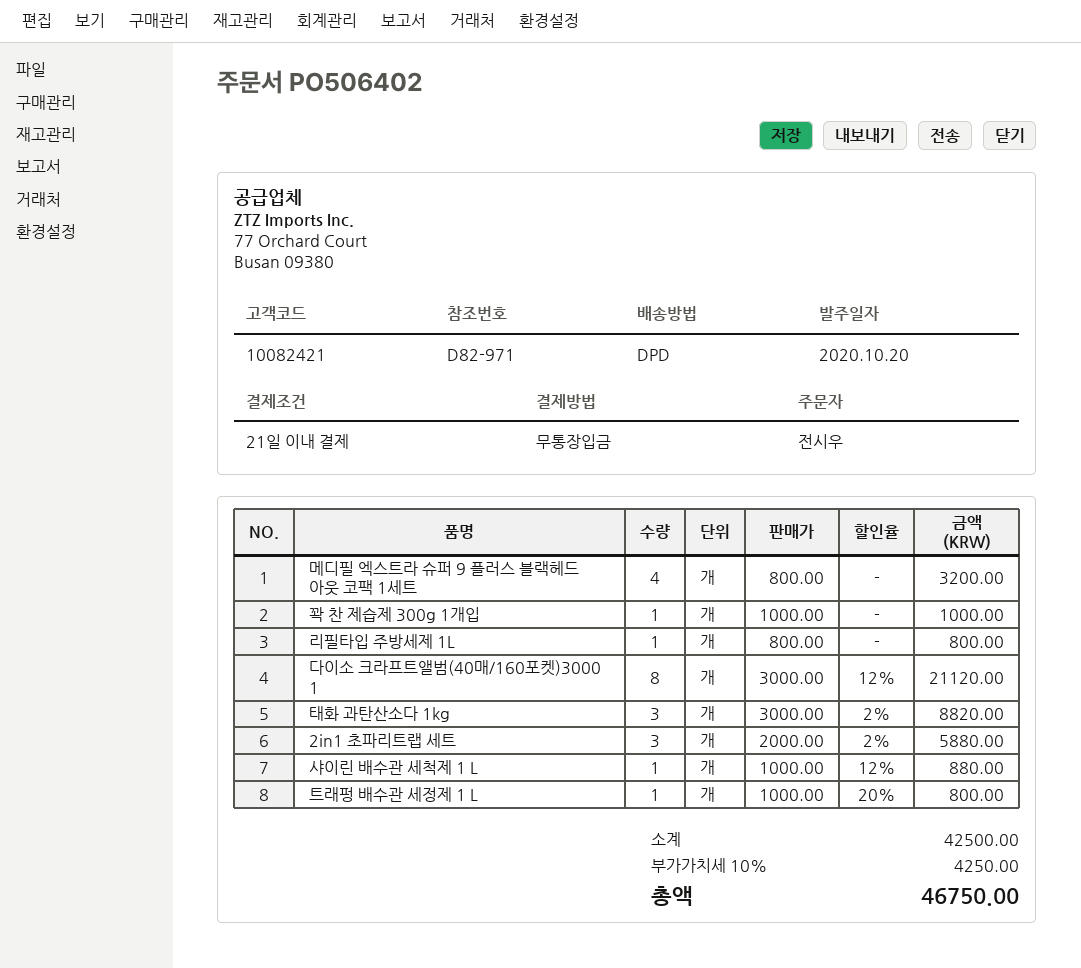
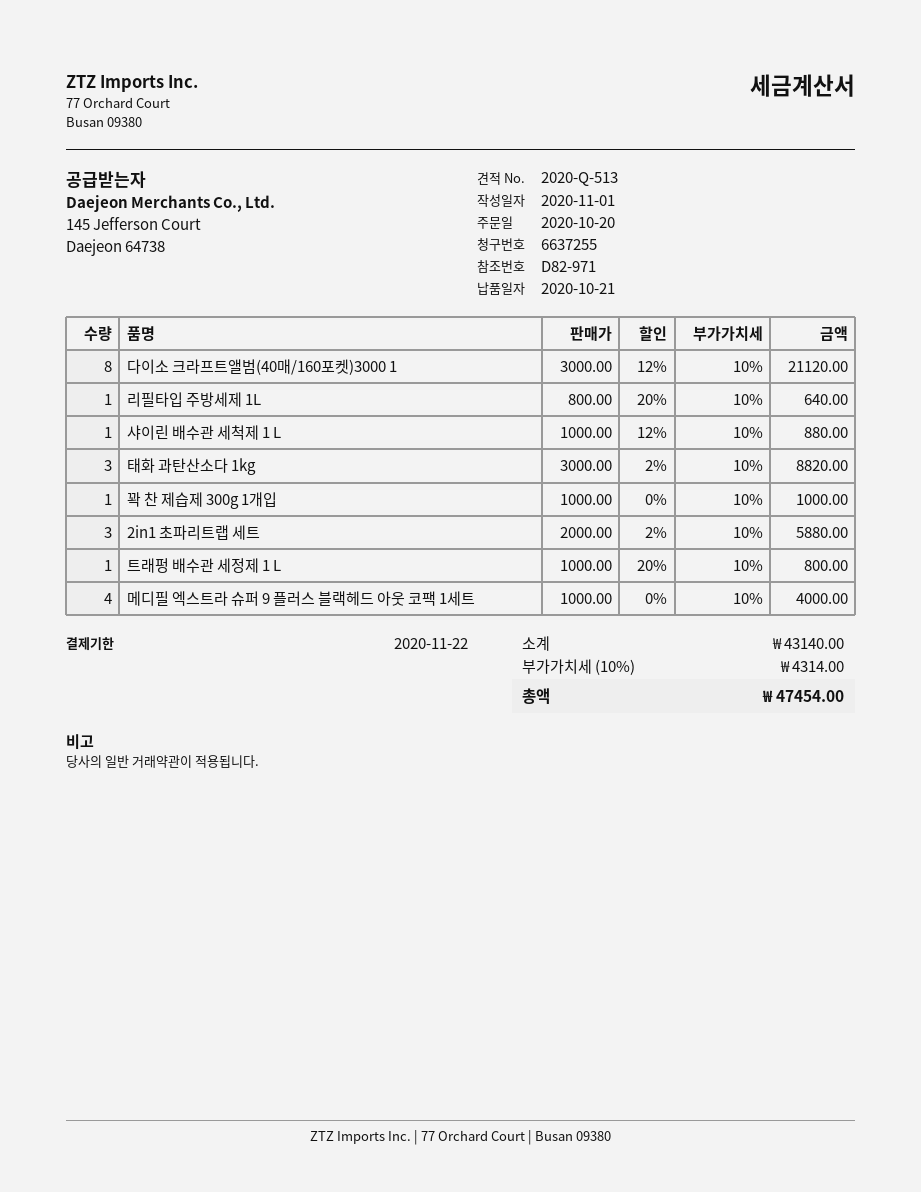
메디필 엑스트라 슈퍼 9 플러스 블랙헤드 아웃 코팩 1세트: 4 x 800.00 = 3200.00 -> 4 x 1000.00 = 4000.00
리필타입 주방세제 1L: 1 x 800.00 = 800.00 -> 1 x 800.00 - 20% = 640.00
subtotal: 42500.00 -> 43140.00
tax: 10% = 4250.00 -> 10% = 4314.00
total: 46750.00 -> 47454.00

